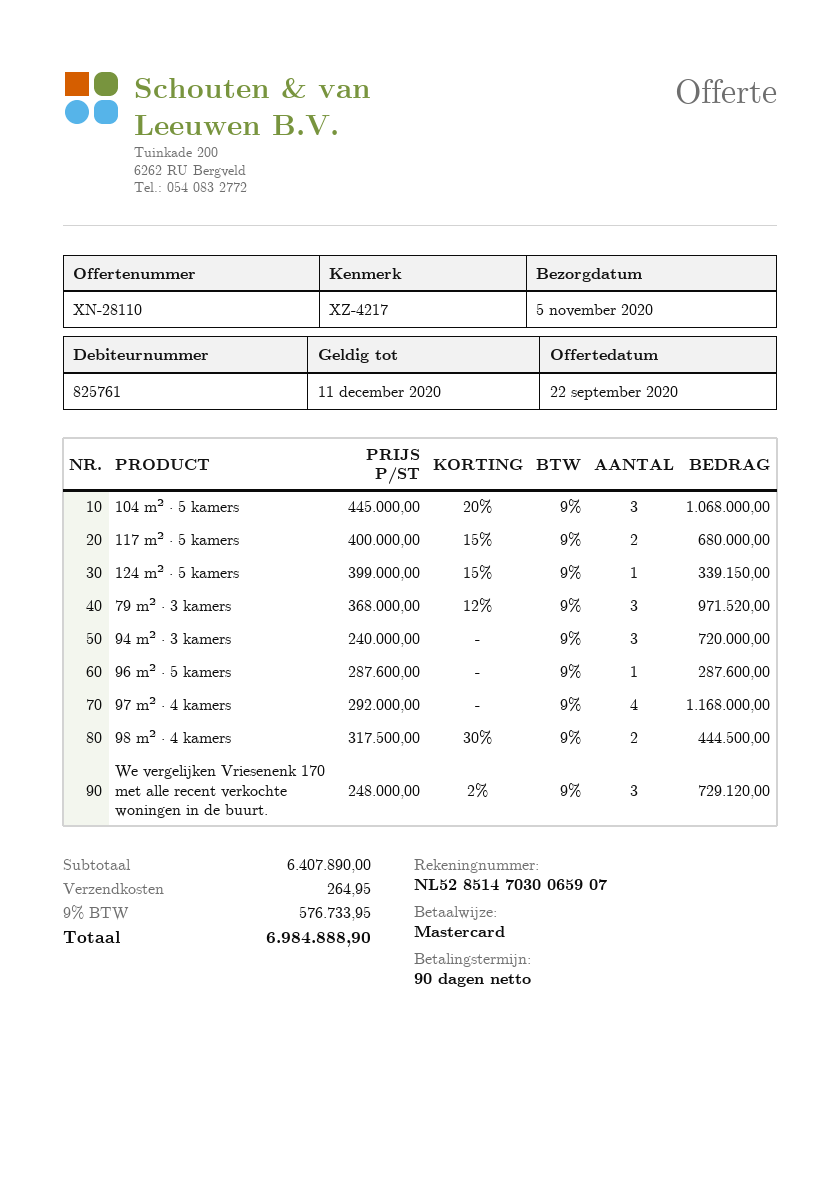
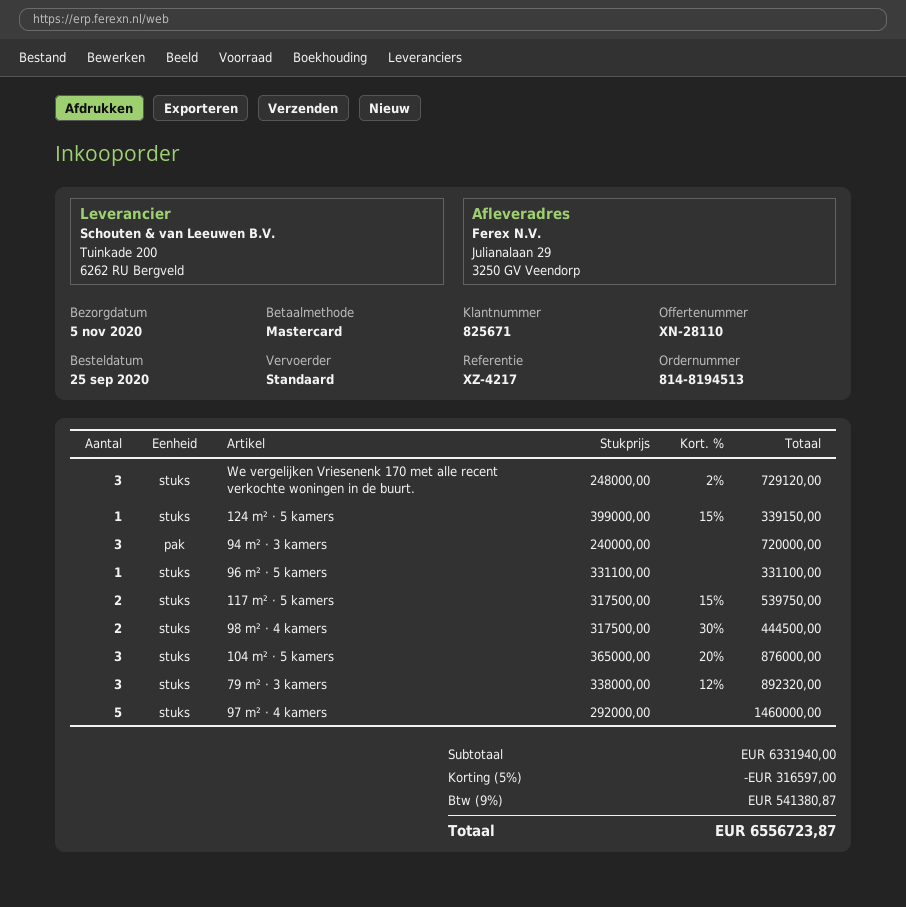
customer number: 825761 -> 825671
104 m² · 5 kamers: 3 x 445000.00 - 20% = 1068000.00 -> 3 x 365000.00 - 20% = 876000.00
117 m² · 5 kamers: 2 x 400000.00 - 15% = 680000.00 -> 2 x 317500.00 - 15% = 539750.00
79 m² · 3 kamers: 3 x 368000.00 - 12% = 971520.00 -> 3 x 338000.00 - 12% = 892320.00
96 m² · 5 kamers: 1 x 287600.00 = 287600.00 -> 1 x 331100.00 = 331100.00
97 m² · 4 kamers: 4 x 292000.00 = 1168000.00 -> 5 x 292000.00 = 1460000.00
subtotal: 6407890.00 -> 6331940.00
discount: none -> 5% = 316597.00
shipping: 264.95 -> none
tax: 9% = 576733.95 -> 9% = 541380.87
total: 6984888.90 -> 6556723.87

